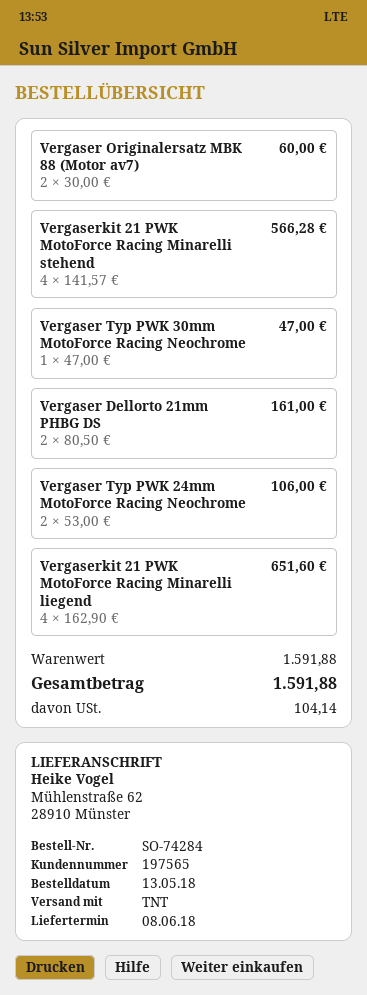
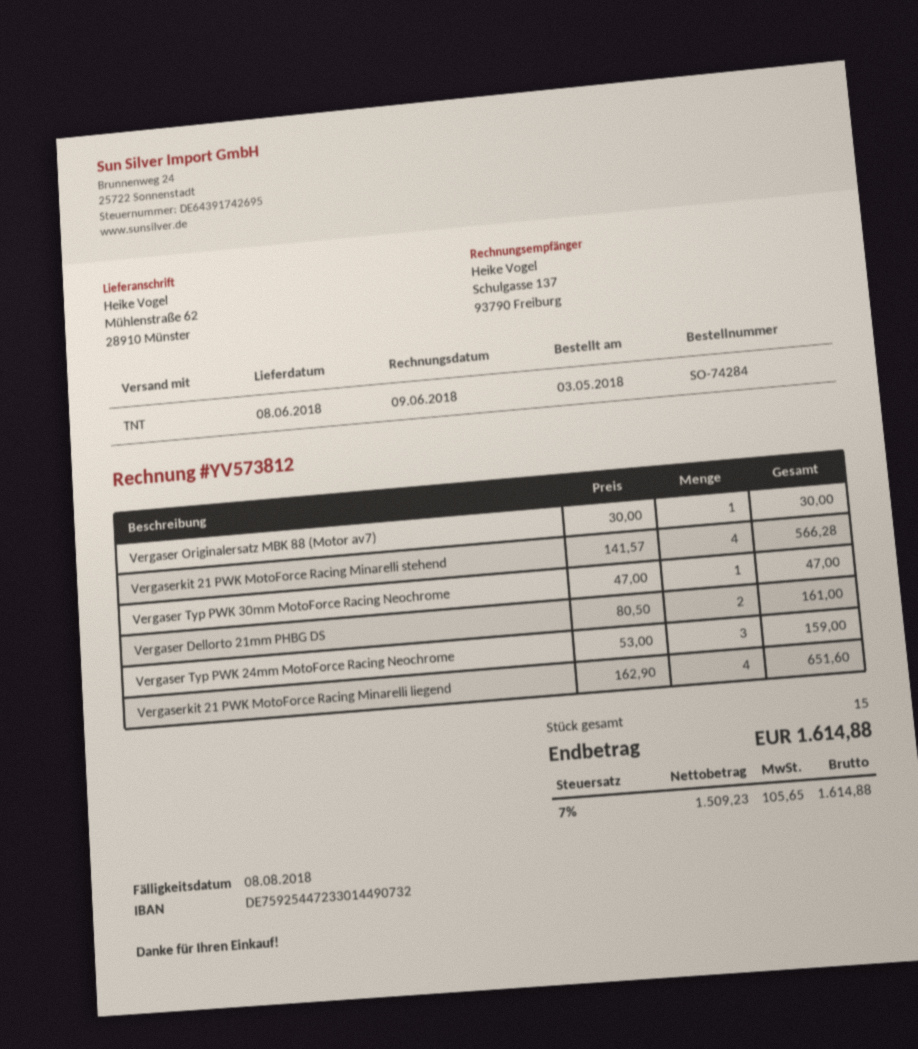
order date: 2018-05-13 -> 2018-05-03
Vergaser Originalersatz MBK 88 (Motor av7): 2 x 30.00 = 60.00 -> 1 x 30.00 = 30.00
Vergaser Typ PWK 24mm MotoForce Racing Neochrome: 2 x 53.00 = 106.00 -> 3 x 53.00 = 159.00
tax: 104.14 -> 105.65
total: 1591.88 -> 1614.88

